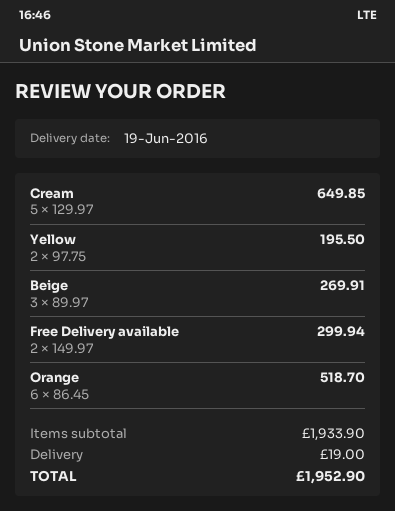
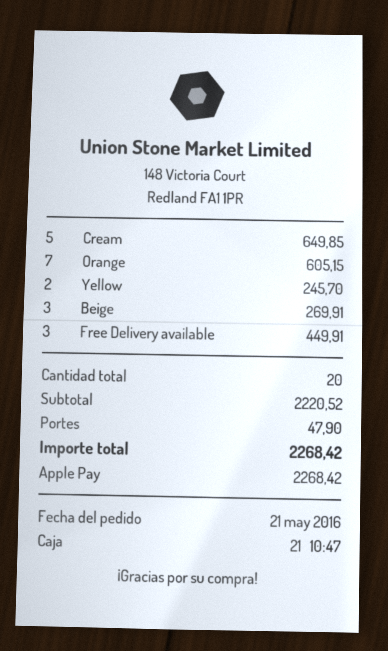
Yellow: 2 for 195.50 -> 2 for 245.70
Free Delivery available: 2 for 299.94 -> 3 for 449.91
Orange: 6 for 518.70 -> 7 for 605.15
subtotal: 1933.90 -> 2220.52
shipping: 19.00 -> 47.90
total: 1952.90 -> 2268.42

